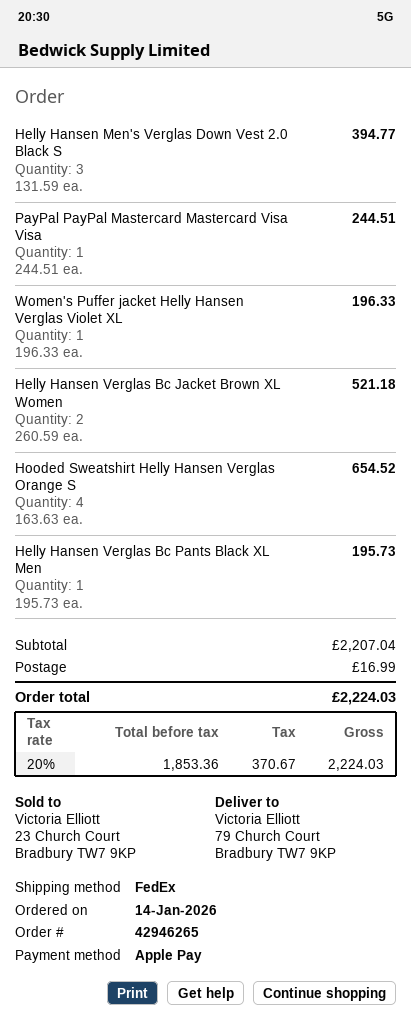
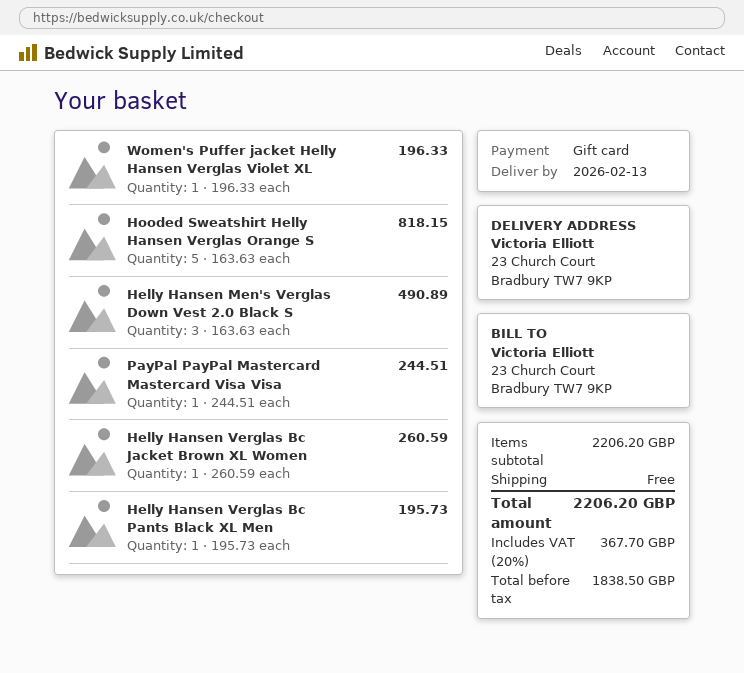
payment method: Apple Pay -> gift card
ship to: 79 Church Court, Bradbury TW7 9KP -> 23 Church Court, Bradbury TW7 9KP
Helly Hansen Men's Verglas Down Vest 2.0 Black S: 3 x 131.59 = 394.77 -> 3 x 163.63 = 490.89
Helly Hansen Verglas Bc Jacket Brown XL Women: 2 x 260.59 = 521.18 -> 1 x 260.59 = 260.59
Hooded Sweatshirt Helly Hansen Verglas Orange S: 4 x 163.63 = 654.52 -> 5 x 163.63 = 818.15
subtotal: 2207.04 -> 2206.20
shipping: 16.99 -> 0.00
net: 1853.36 -> 1838.50
tax: 20% = 370.67 -> 20% = 367.70
total: 2224.03 -> 2206.20

